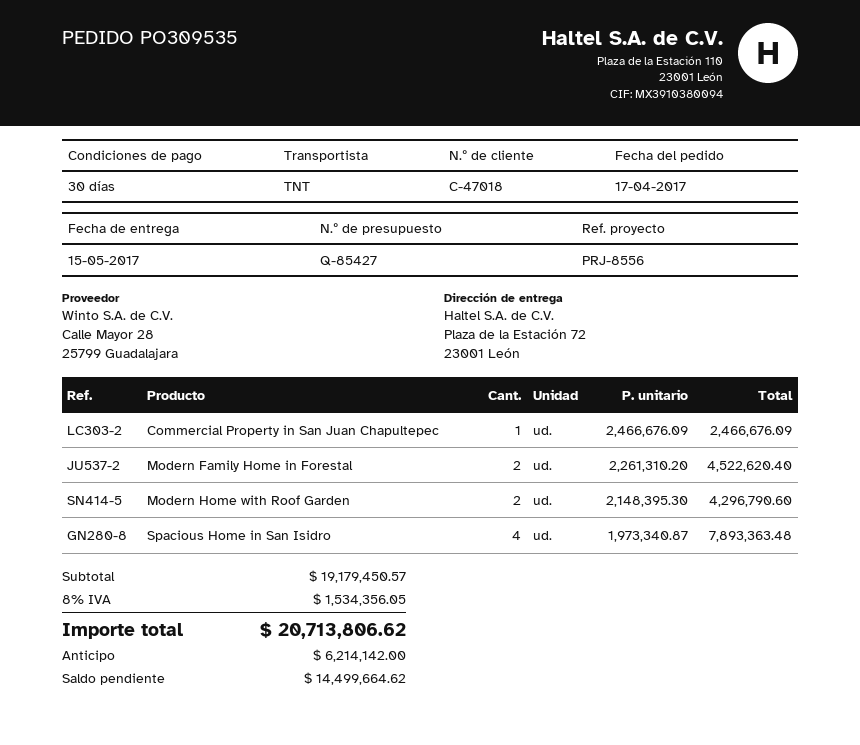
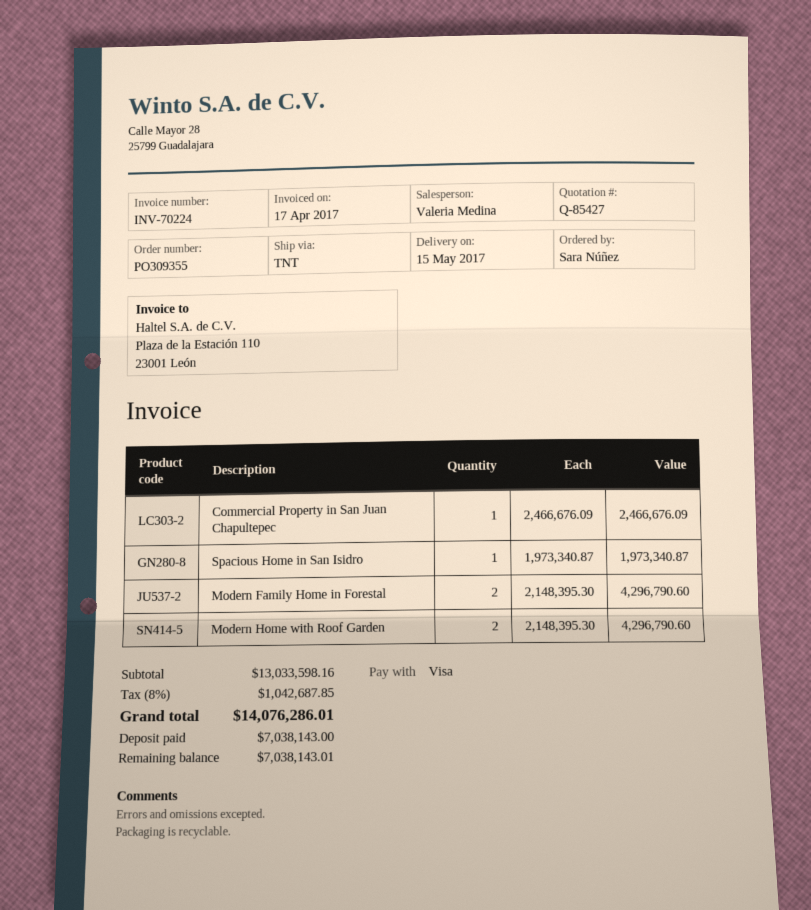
order number: PO309535 -> PO309355
Modern Family Home in Forestal: 2 x 2261310.20 = 4522620.40 -> 2 x 2148395.30 = 4296790.60
Spacious Home in San Isidro: 4 x 1973340.87 = 7893363.48 -> 1 x 1973340.87 = 1973340.87
subtotal: 19179450.57 -> 13033598.16
tax: 8% = 1534356.05 -> 8% = 1042687.85
total: 20713806.62 -> 14076286.01
deposit: 6214142.00 -> 7038143.00
balance: 14499664.62 -> 7038143.01

